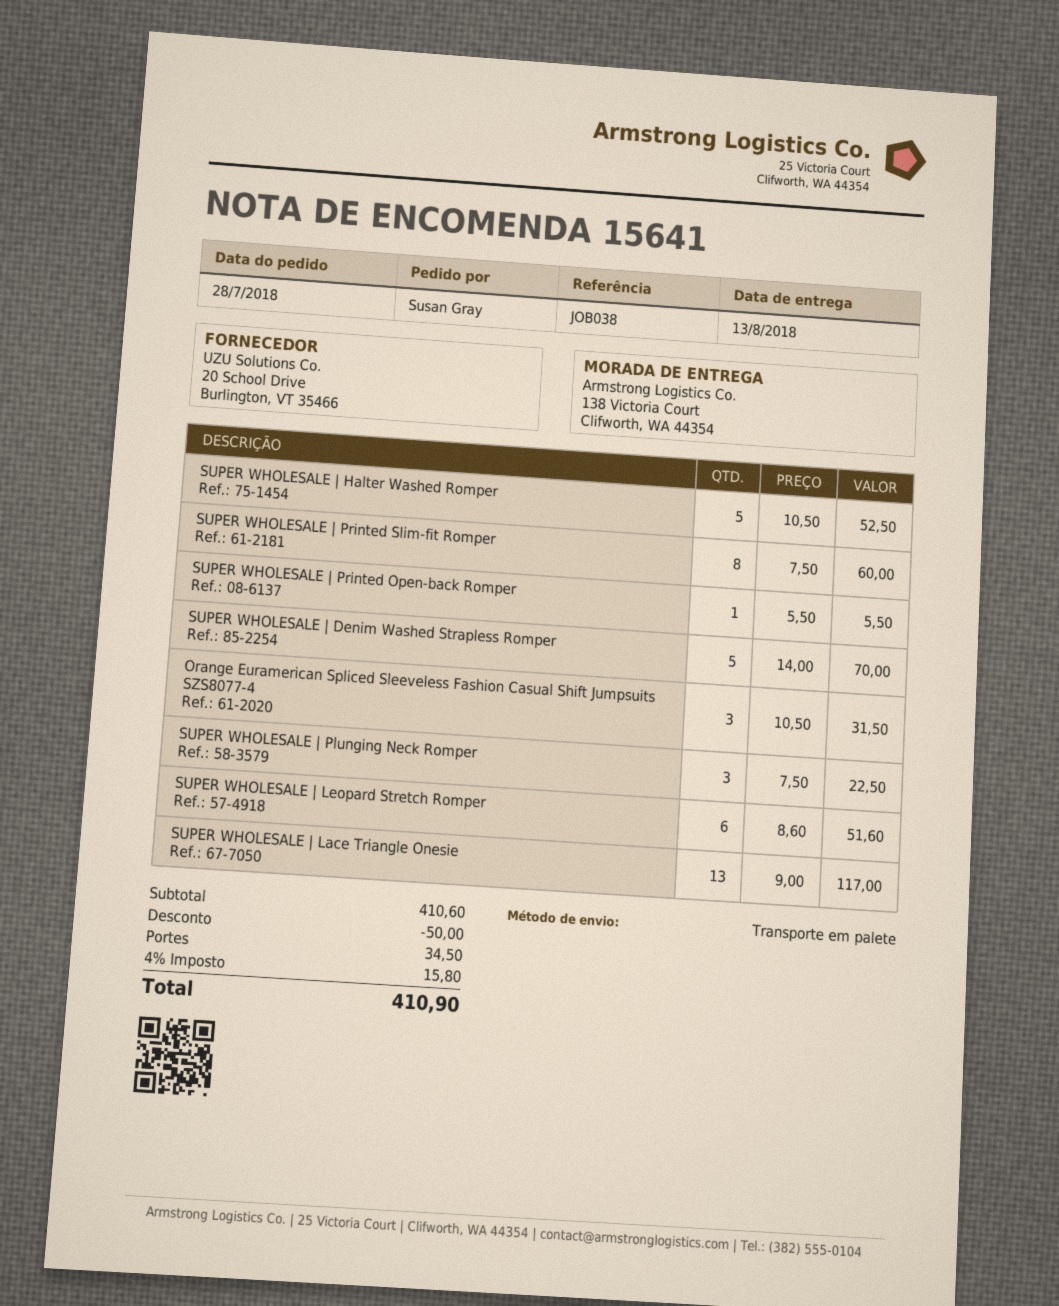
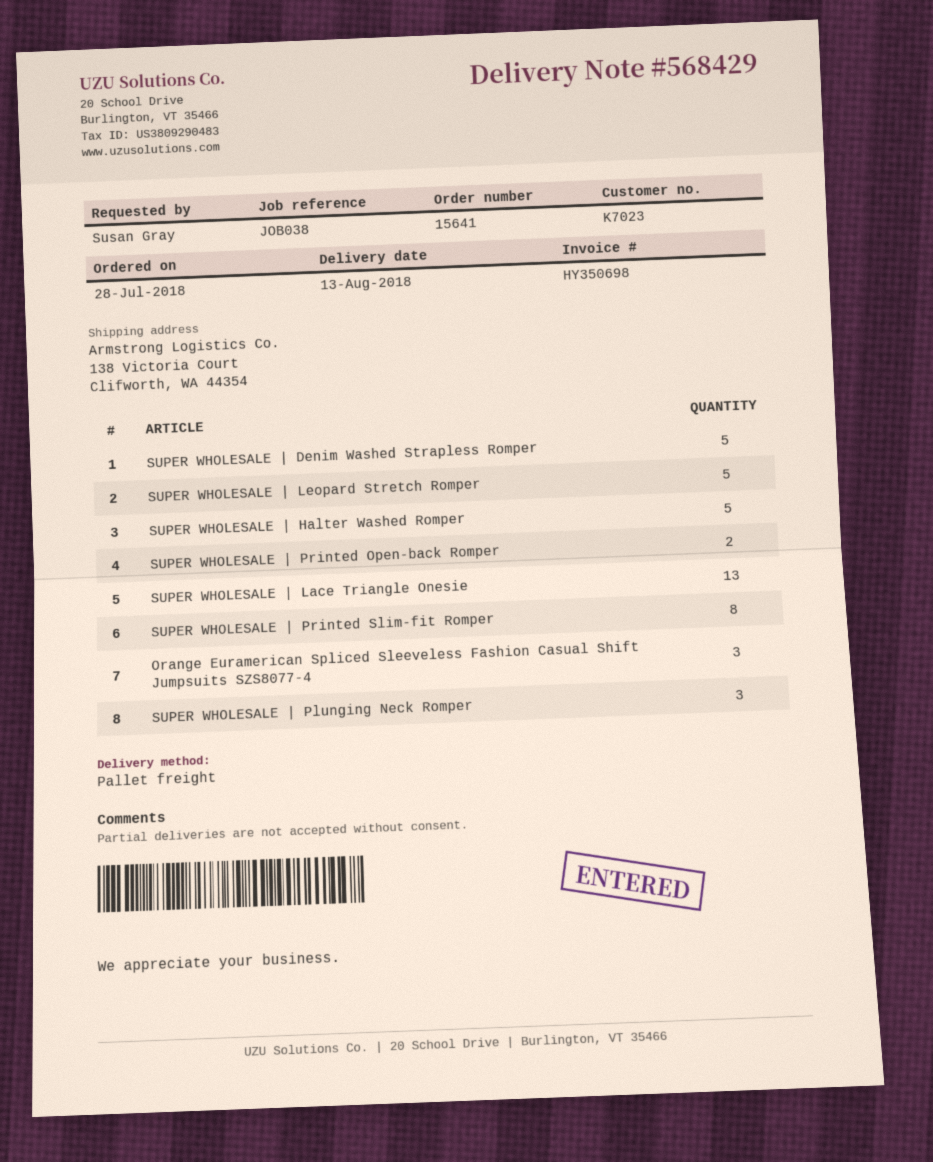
SUPER WHOLESALE | Printed Open-back Romper: 1 -> 2
SUPER WHOLESALE | Leopard Stretch Romper: 6 -> 5

